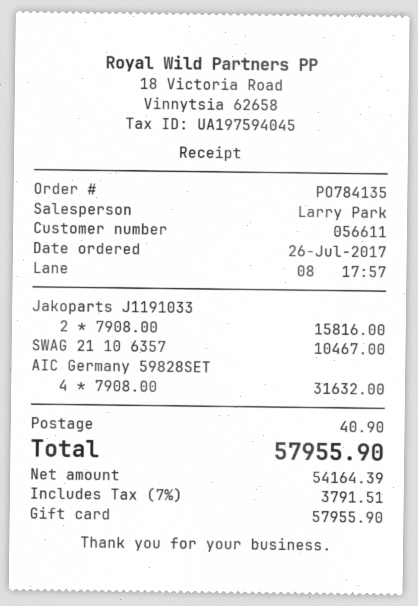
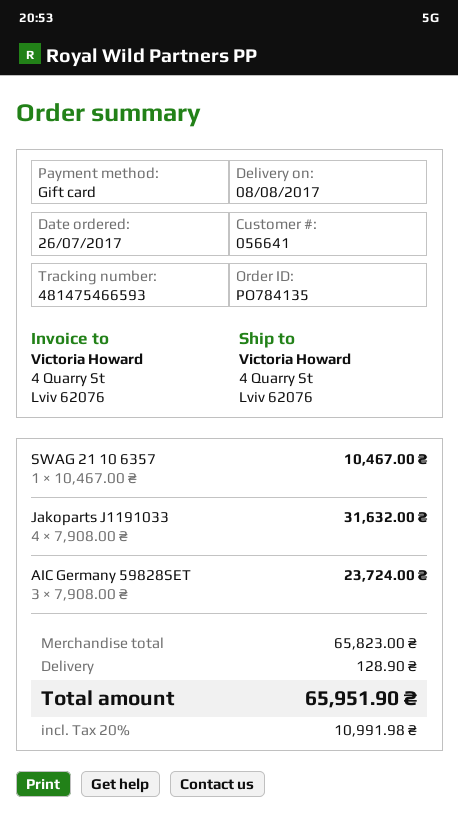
customer number: 056611 -> 056641
Jakoparts J1191033: 2 x 7908.00 = 15816.00 -> 4 x 7908.00 = 31632.00
AIC Germany 59828SET: 4 x 7908.00 = 31632.00 -> 3 x 7908.00 = 23724.00
shipping: 40.90 -> 128.90
tax: 7% = 3791.51 -> 20% = 10991.98
total: 57955.90 -> 65951.90

